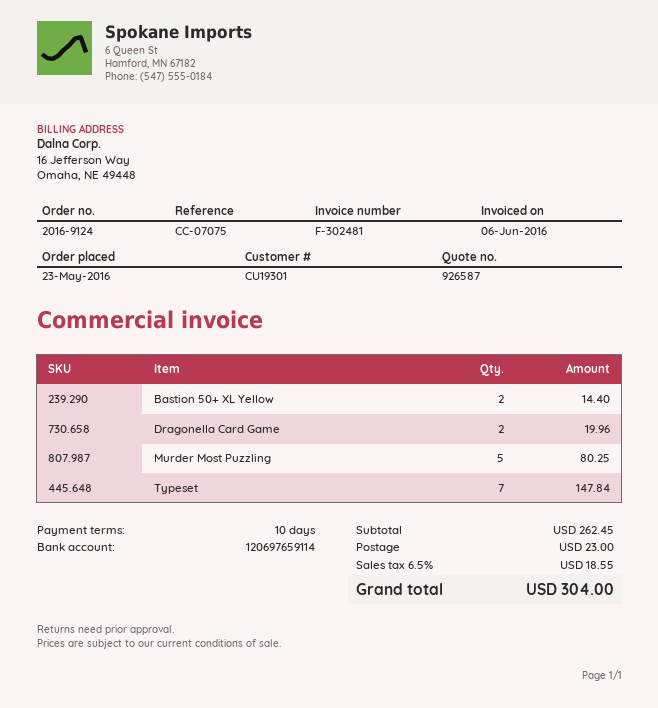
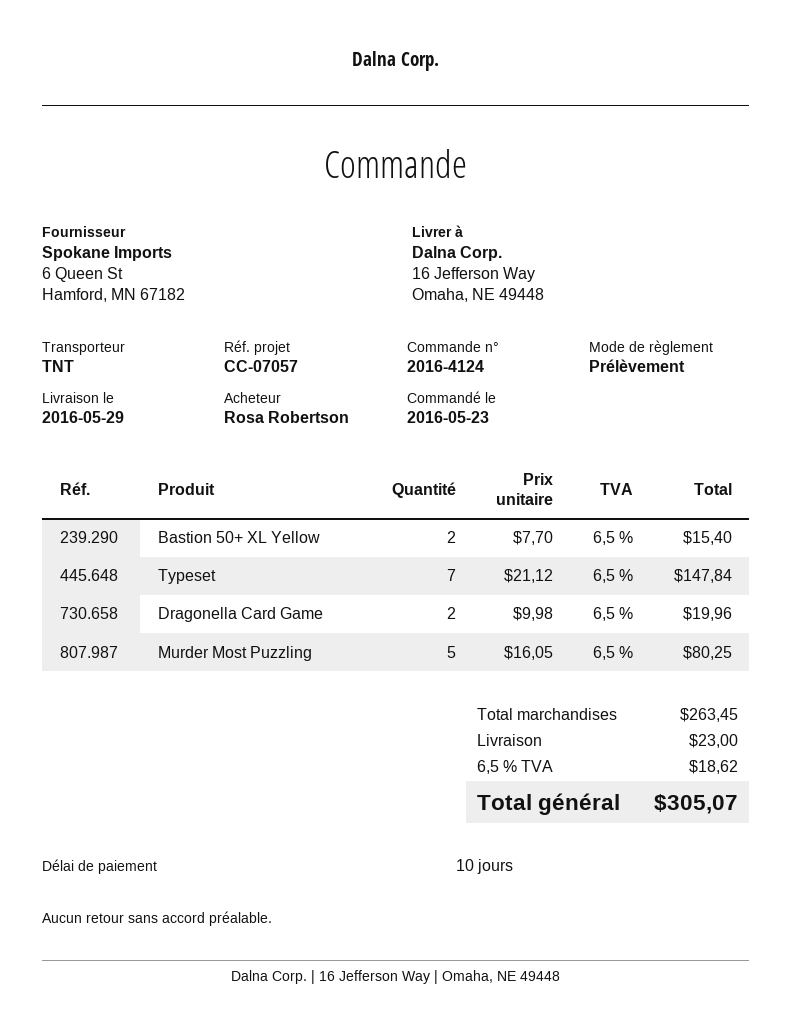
order number: 2016-9124 -> 2016-4124
reference: CC-07075 -> CC-07057
Bastion 50+ XL Yellow: 2 for 14.40 -> 2 for 15.40
subtotal: 262.45 -> 263.45
tax: 6.5% = 18.55 -> 6.5% = 18.62
total: 304.00 -> 305.07

